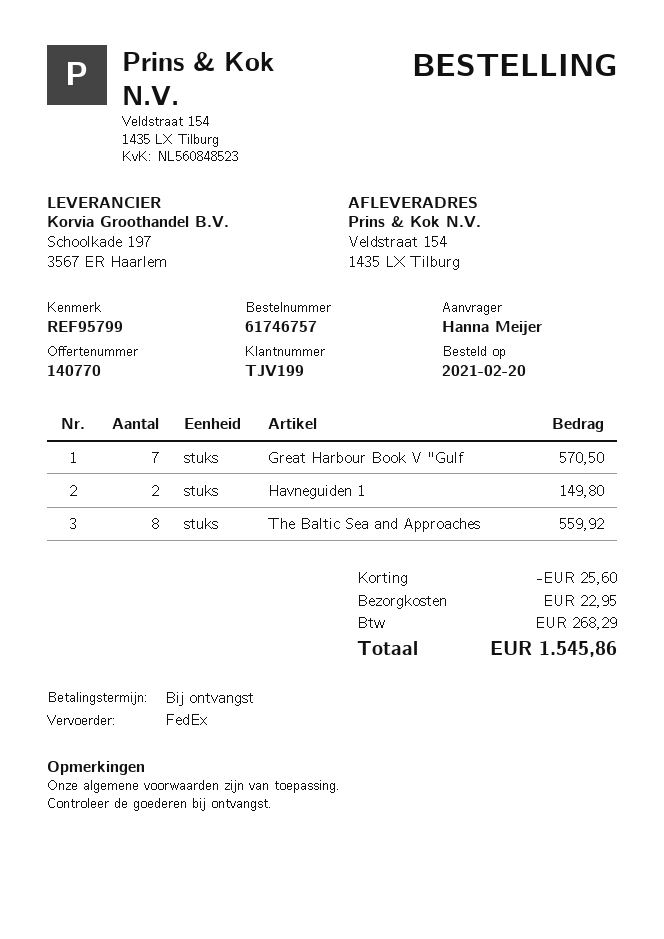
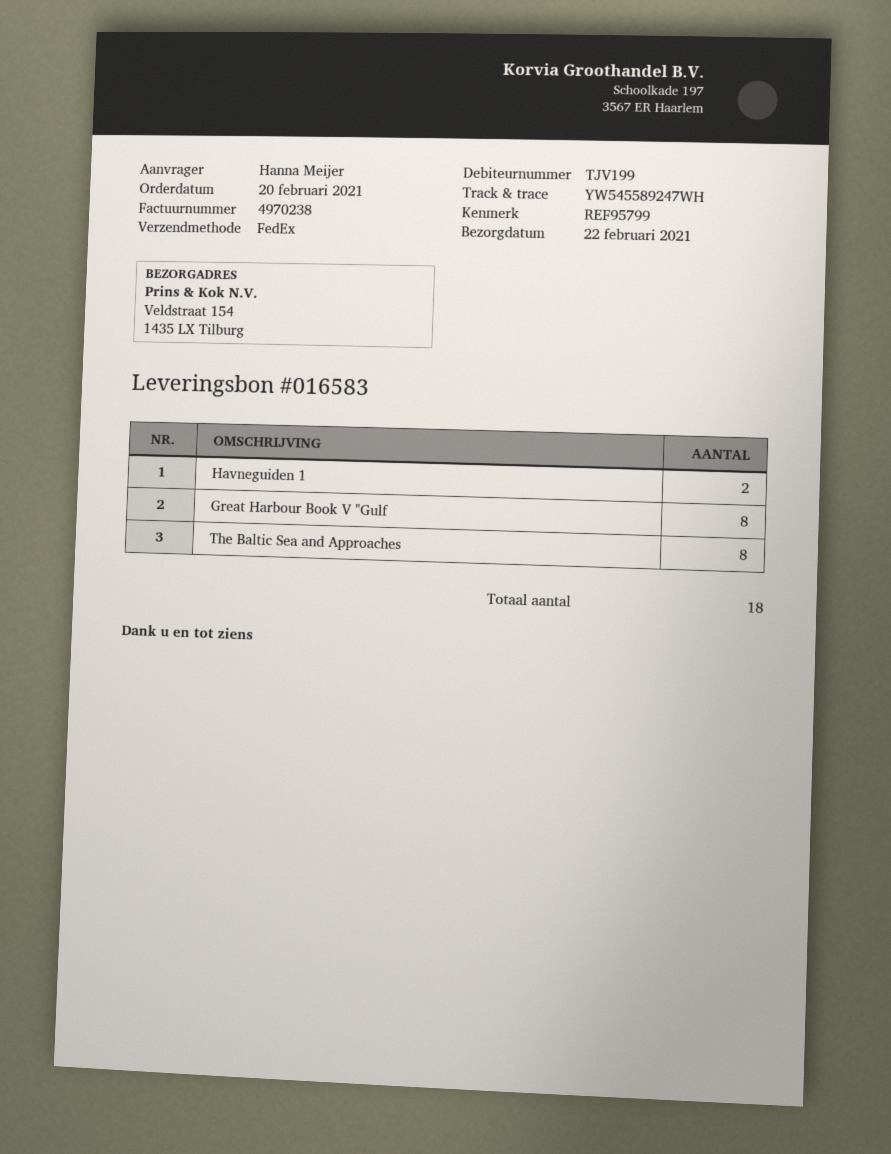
Great Harbour Book V "Gulf: 7 -> 8

